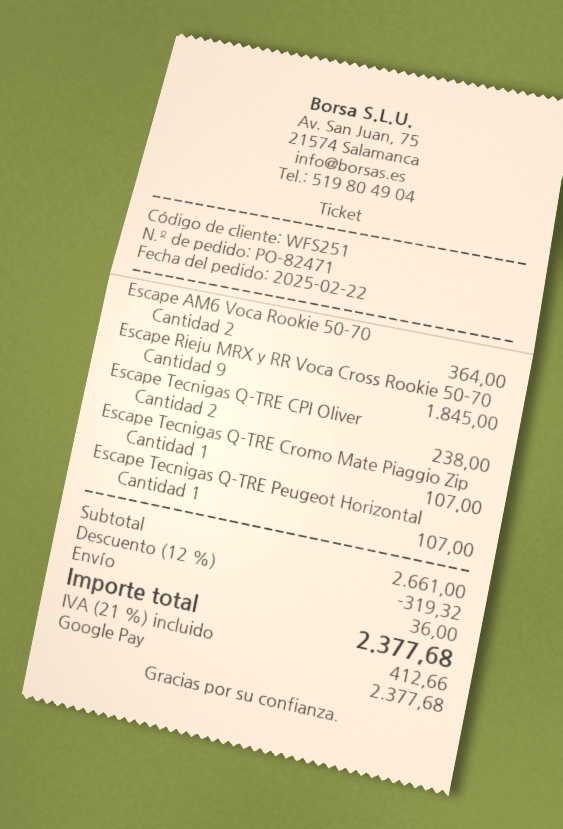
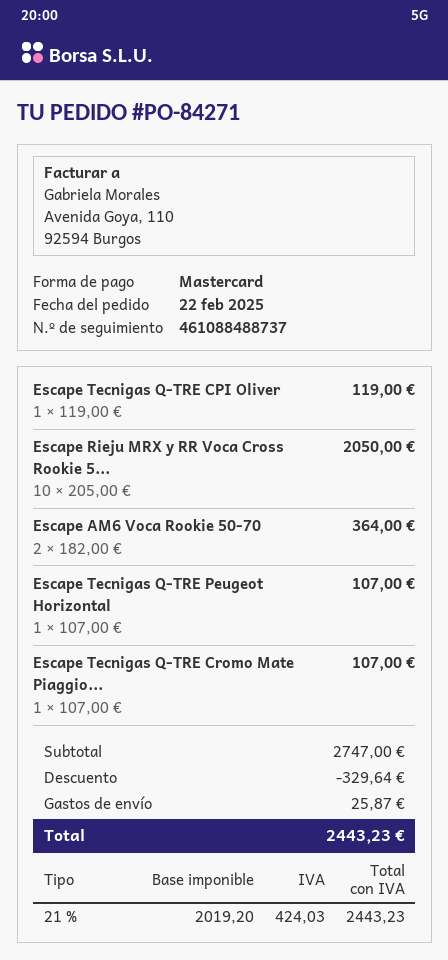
order number: PO-82471 -> PO-84271
payment method: Google Pay -> Mastercard
Escape Rieju MRX y RR Voca Cross Rookie 50-70: 9 for 1845.00 -> 10 for 2050.00
Escape Tecnigas Q-TRE CPI Oliver: 2 for 238.00 -> 1 for 119.00
subtotal: 2661.00 -> 2747.00
discount: 319.32 -> 329.64
shipping: 36.00 -> 25.87
tax: 21% = 412.66 -> 21% = 424.03
total: 2377.68 -> 2443.23

